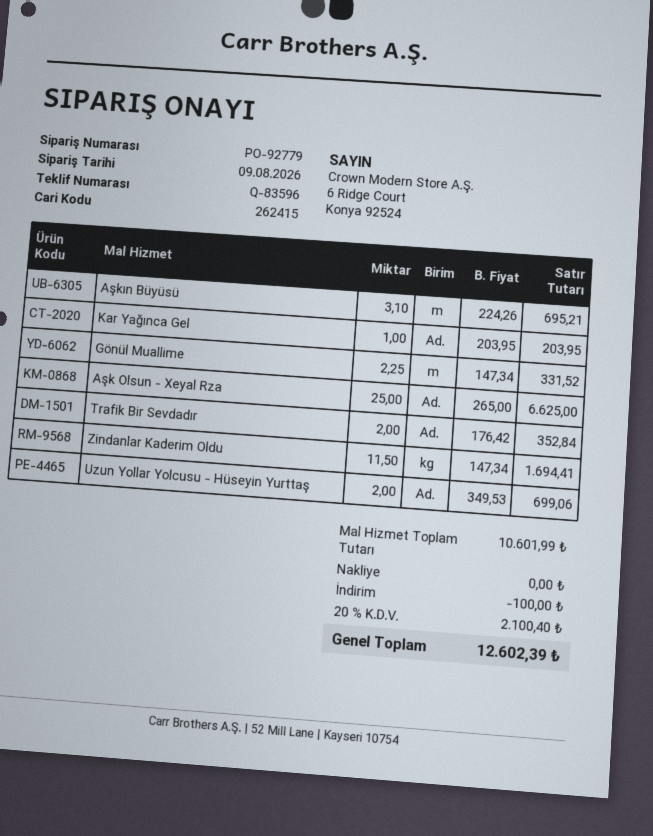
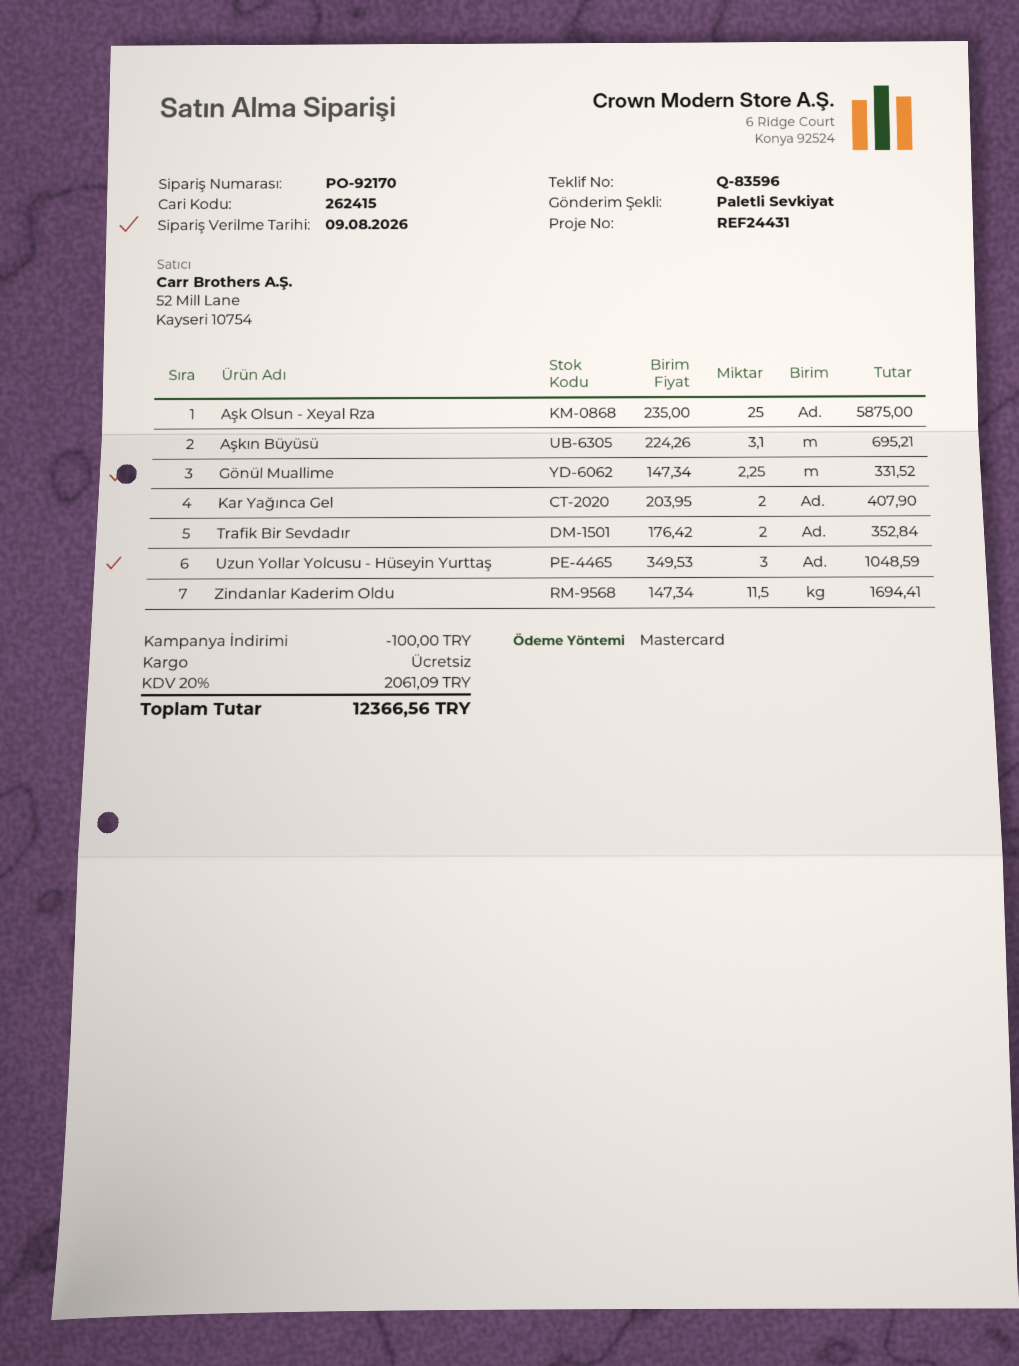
order number: PO-92779 -> PO-92170
Kar Yağınca Gel: 1 x 203.95 = 203.95 -> 2 x 203.95 = 407.90
Aşk Olsun - Xeyal Rza: 25 x 265.00 = 6625.00 -> 25 x 235.00 = 5875.00
Uzun Yollar Yolcusu - Hüseyin Yurttaş: 2 x 349.53 = 699.06 -> 3 x 349.53 = 1048.59
tax: 20% = 2100.40 -> 20% = 2061.09
total: 12602.39 -> 12366.56

